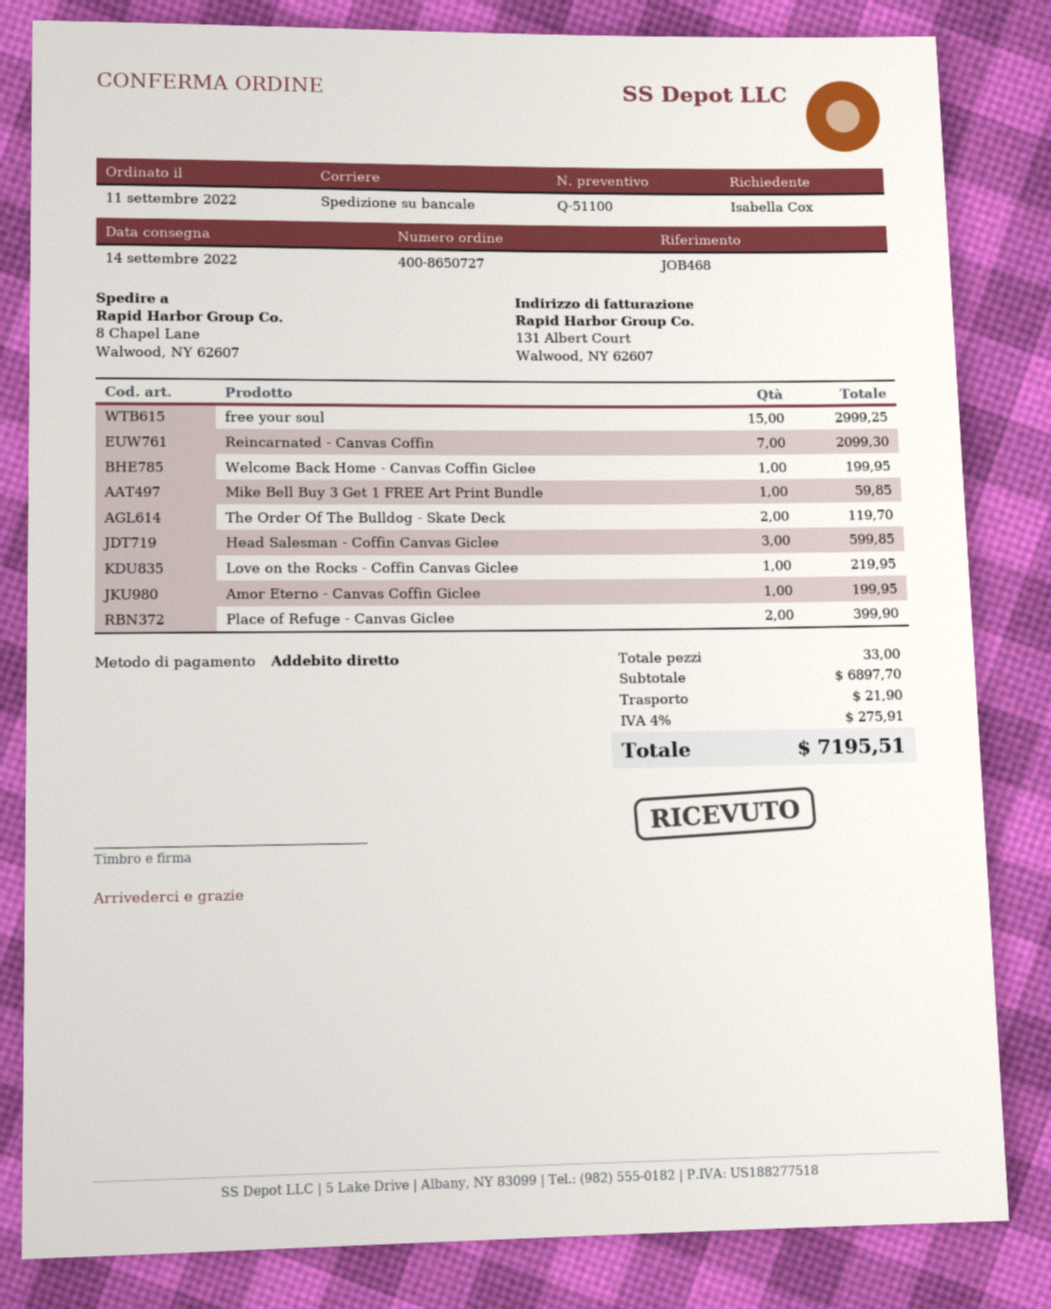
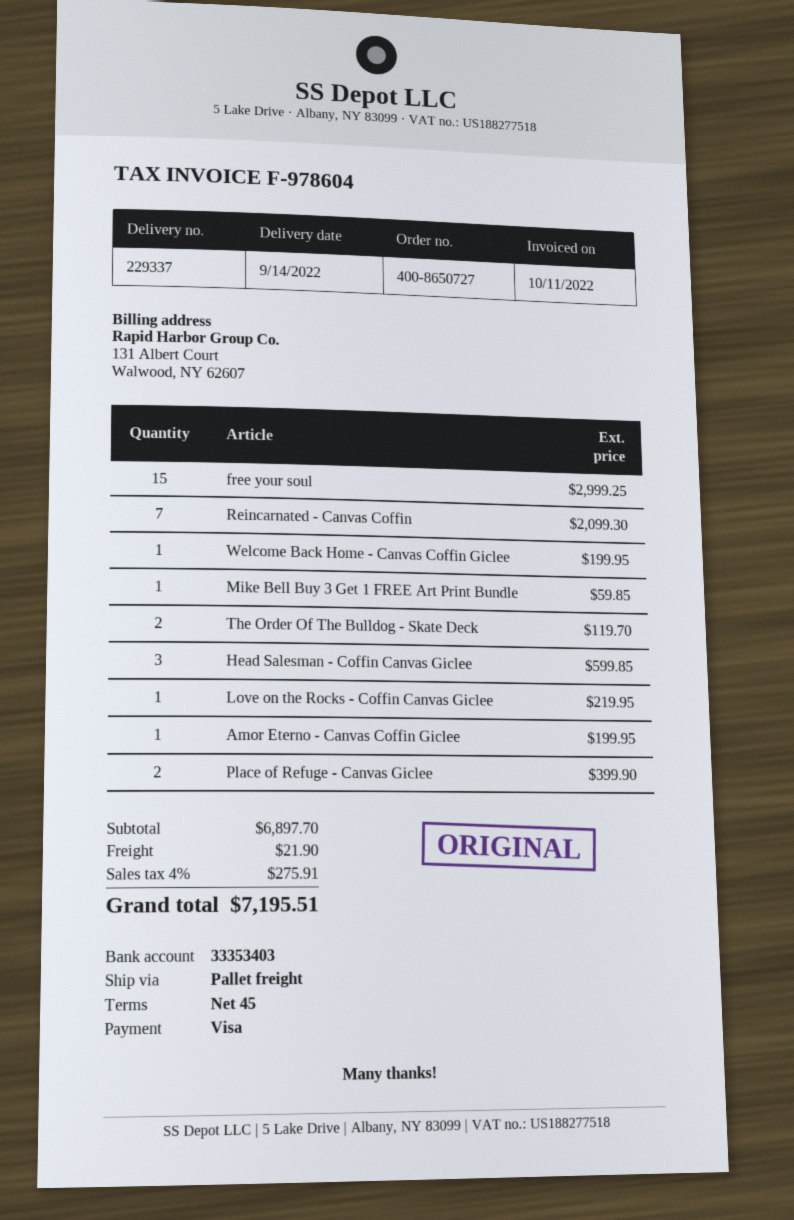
payment method: direct debit -> Visa

